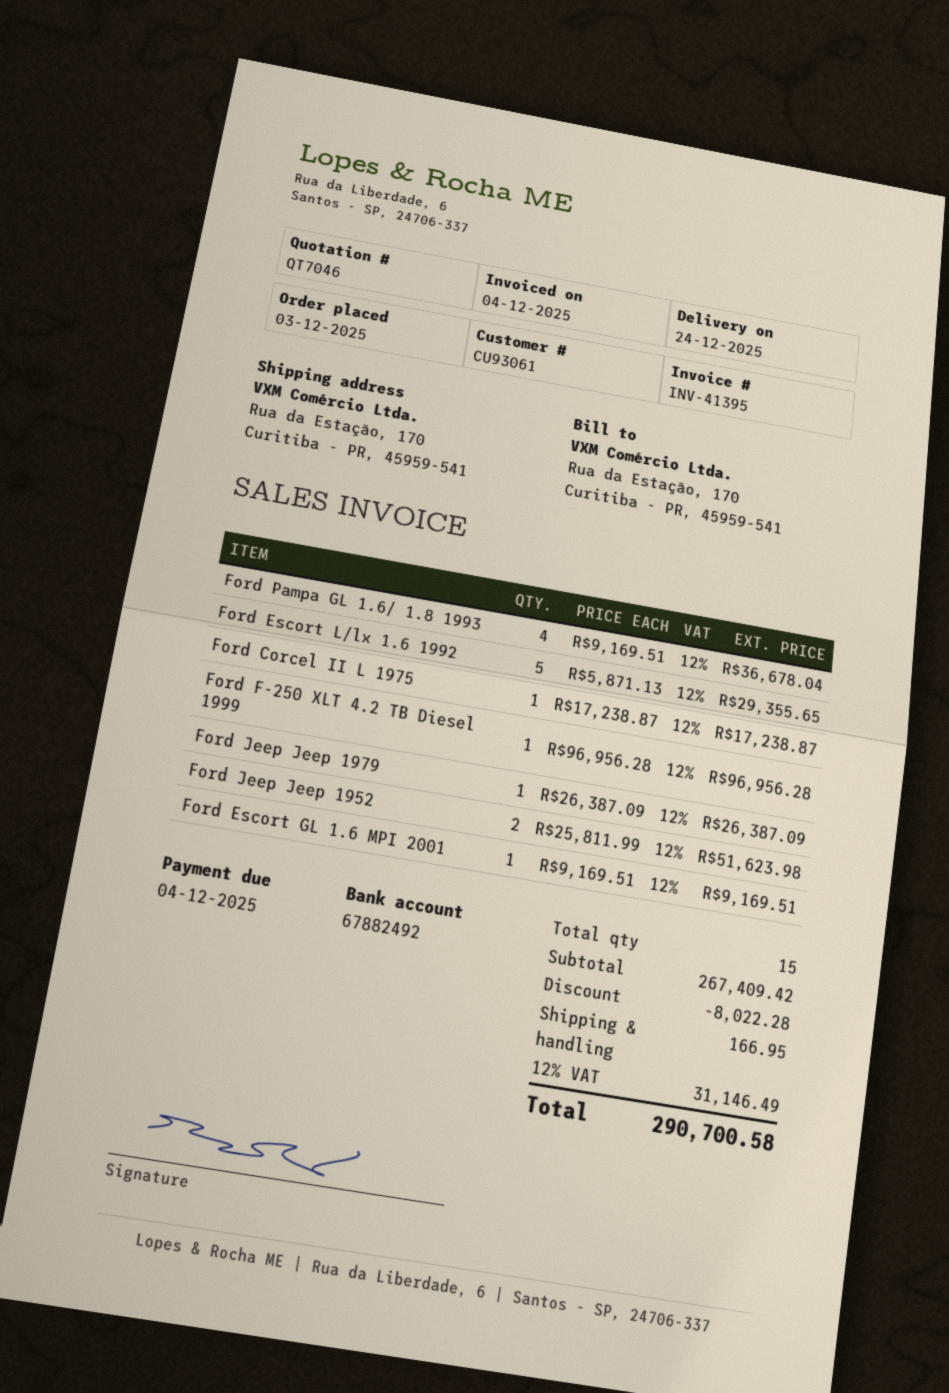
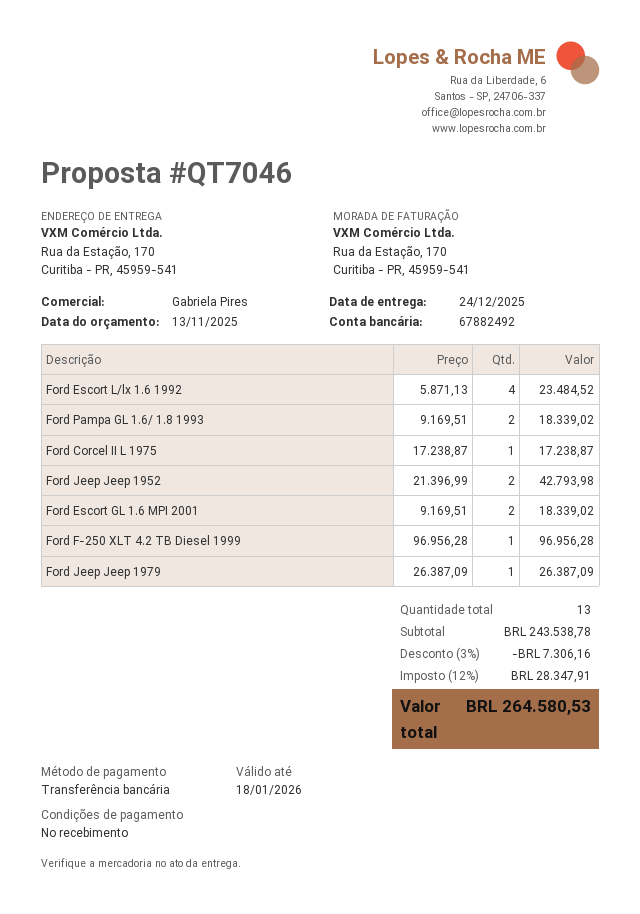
Ford Pampa GL 1.6/ 1.8 1993: 4 x 9169.51 = 36678.04 -> 2 x 9169.51 = 18339.02
Ford Escort L/lx 1.6 1992: 5 x 5871.13 = 29355.65 -> 4 x 5871.13 = 23484.52
Ford Jeep Jeep 1952: 2 x 25811.99 = 51623.98 -> 2 x 21396.99 = 42793.98
Ford Escort GL 1.6 MPI 2001: 1 x 9169.51 = 9169.51 -> 2 x 9169.51 = 18339.02
total quantity: 15 -> 13
subtotal: 267409.42 -> 243538.78
discount: 8022.28 -> 7306.16
shipping: 166.95 -> none
tax: 12% = 31146.49 -> 12% = 28347.91
total: 290700.58 -> 264580.53

